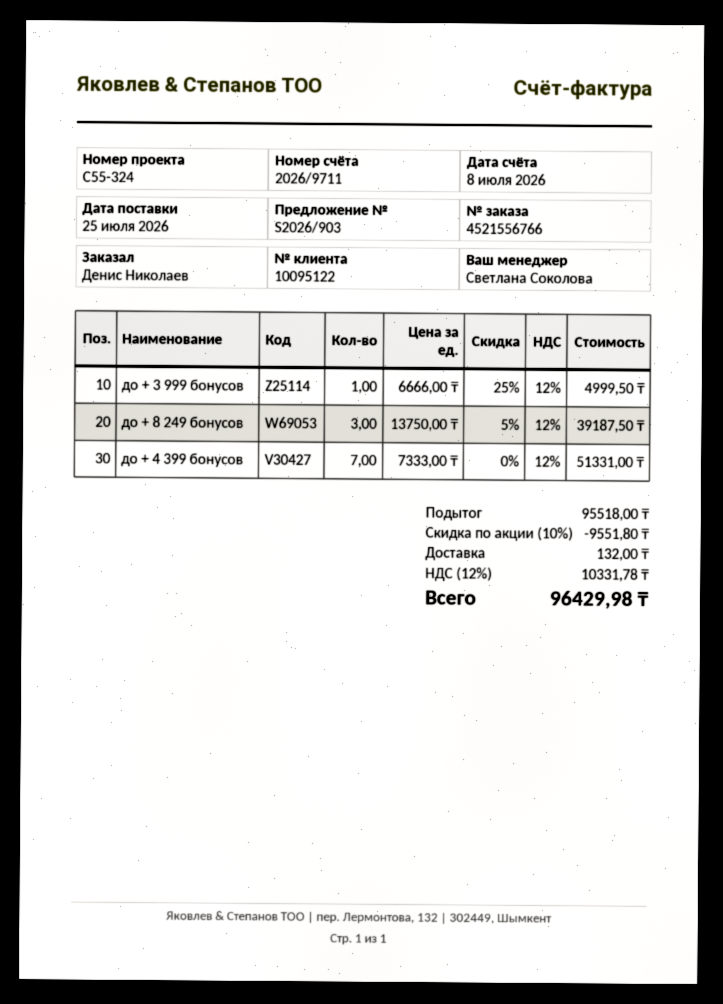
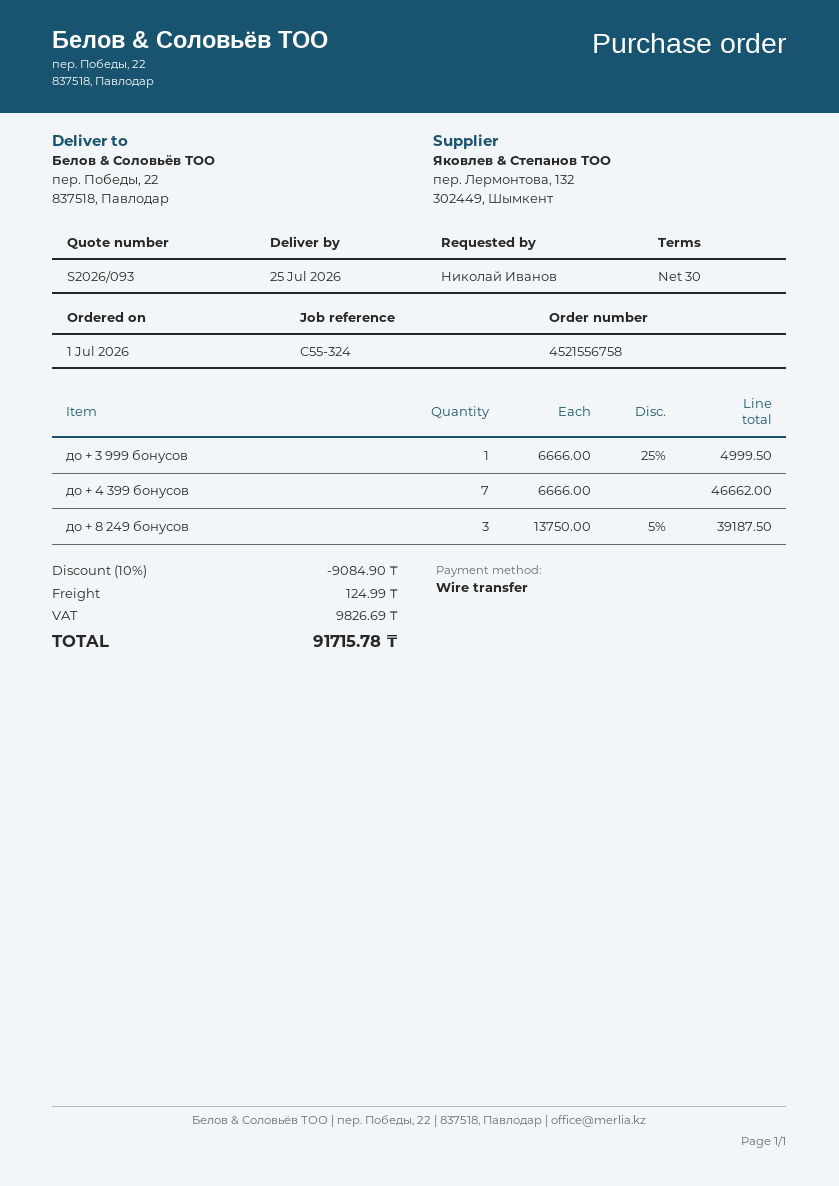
quote number: S2026/903 -> S2026/093
order number: 4521556766 -> 4521556758
ordered by: Денис Николаев -> Николай Иванов
до + 4 399 бонусов: 7 x 7333.00 = 51331.00 -> 7 x 6666.00 = 46662.00
discount: 10% = 9551.80 -> 10% = 9084.90
shipping: 132.00 -> 124.99
tax: 10331.78 -> 9826.69
total: 96429.98 -> 91715.78

